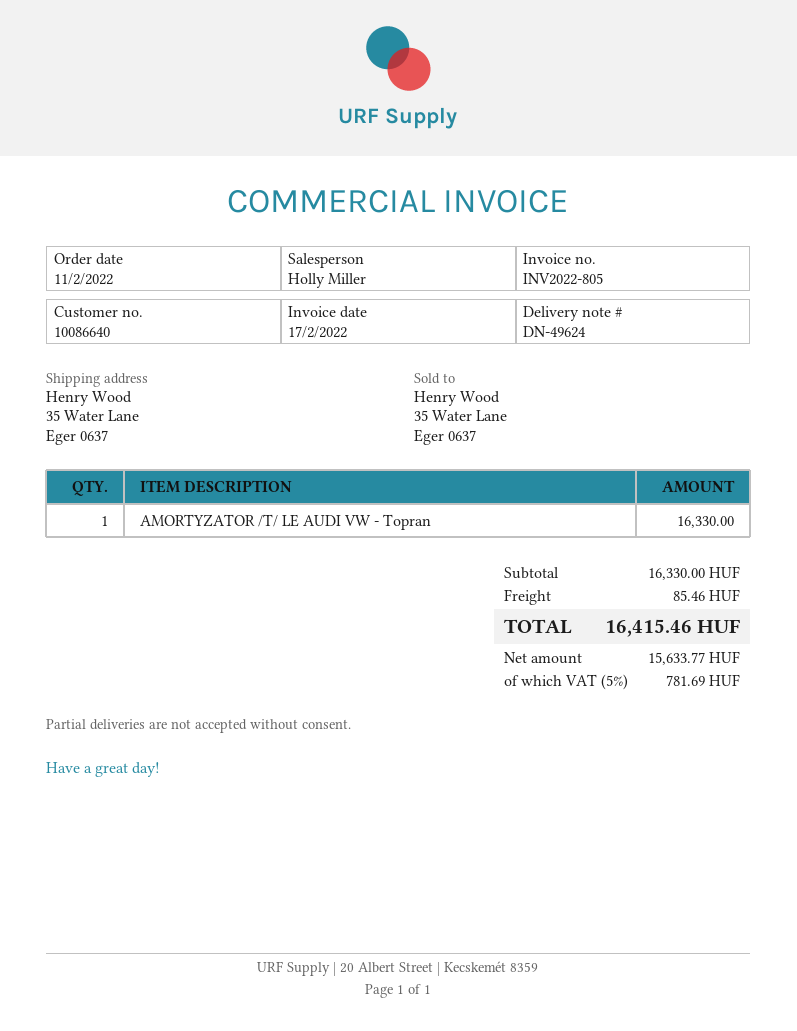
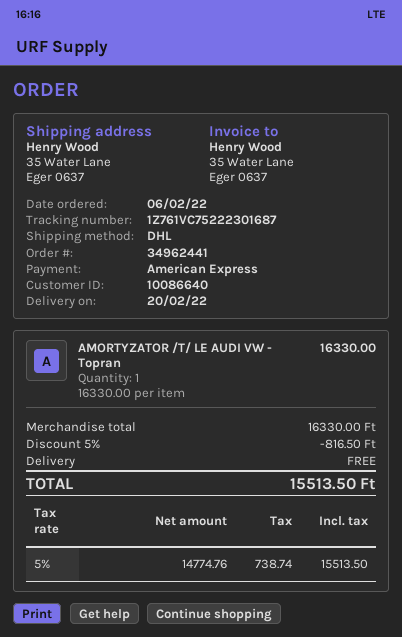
order date: 2022-02-11 -> 2022-02-06
discount: none -> 5% = 816.50
shipping: 85.46 -> 0.00
net: 15633.77 -> 14774.76
tax: 5% = 781.69 -> 5% = 738.74
total: 16415.46 -> 15513.50

